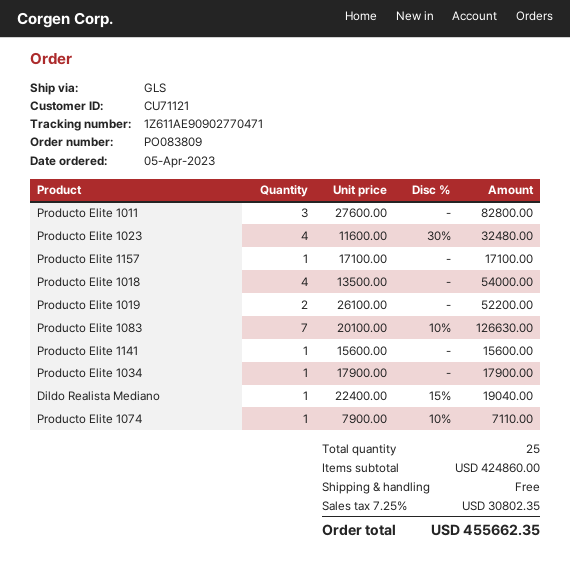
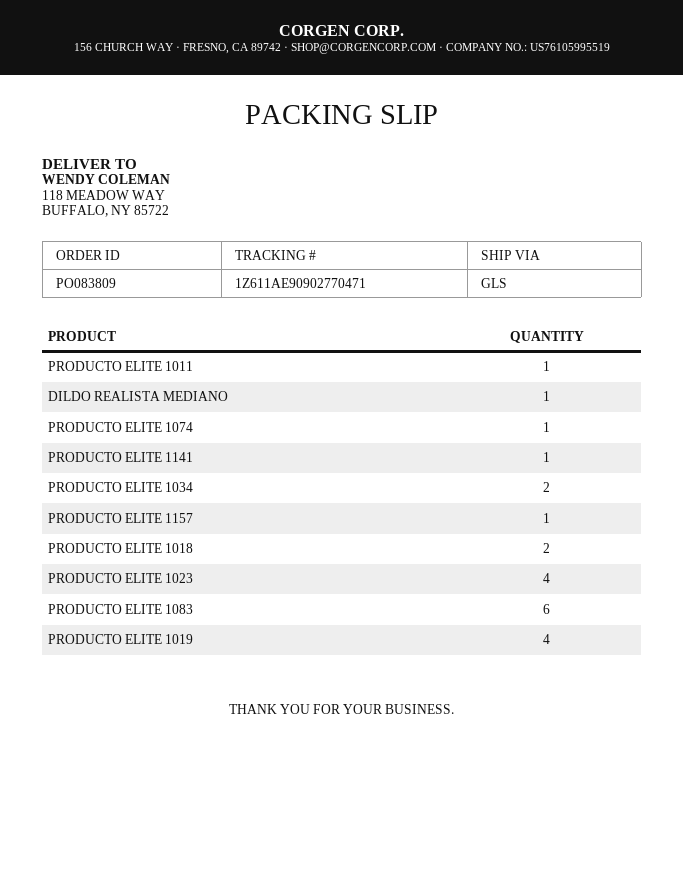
Producto Elite 1011: 3 -> 1
Producto Elite 1018: 4 -> 2
Producto Elite 1019: 2 -> 4
Producto Elite 1083: 7 -> 6
Producto Elite 1034: 1 -> 2

